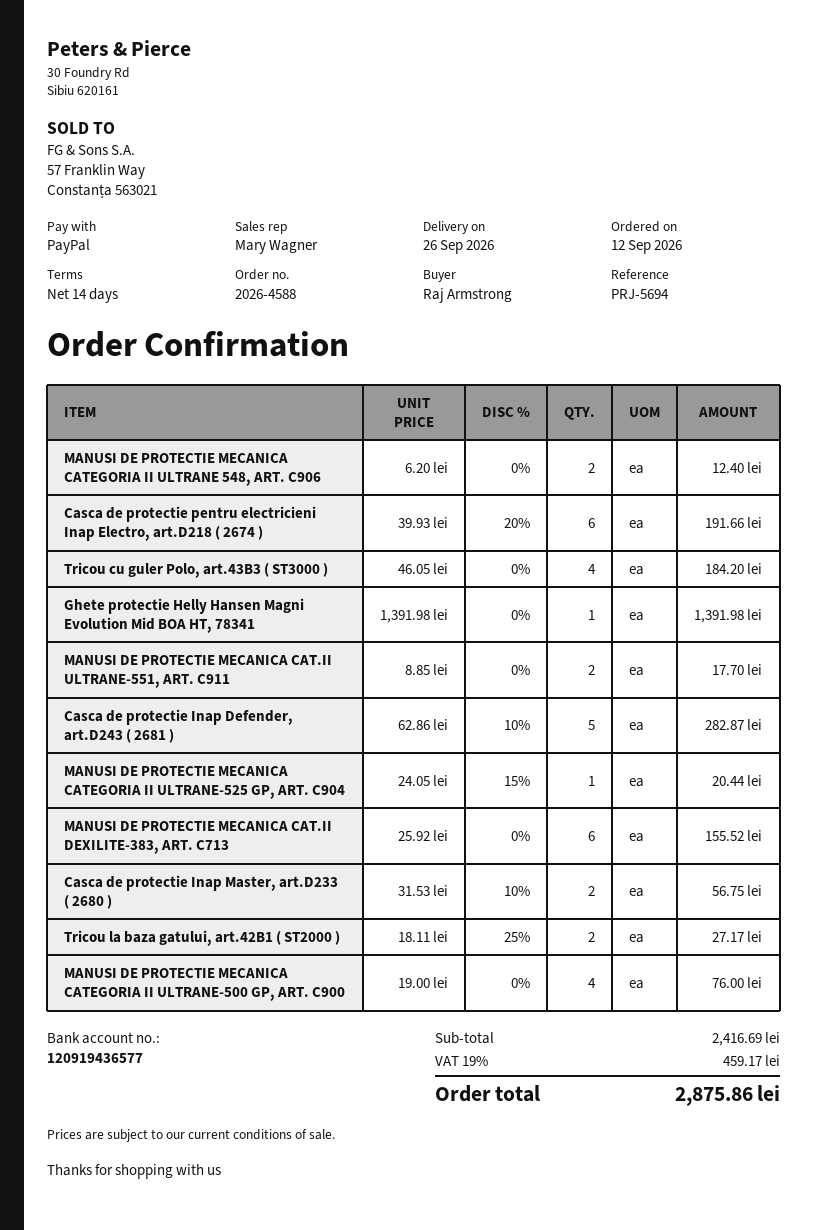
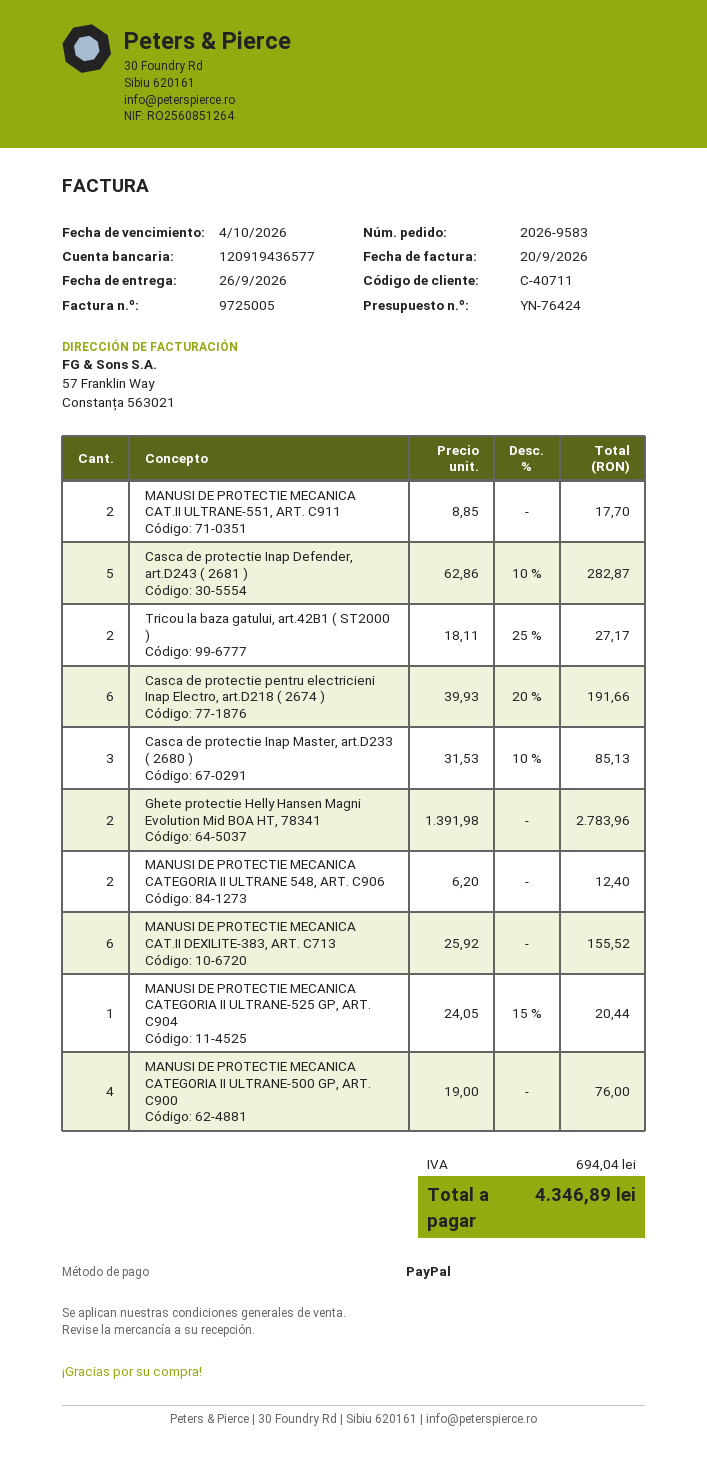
order number: 2026-4588 -> 2026-9583
Tricou cu guler Polo, art.43B3 ( ST3000 ): 4 x 46.05 = 184.20 -> none
Ghete protectie Helly Hansen Magni Evolution Mid BOA HT, 78341: 1 x 1391.98 = 1391.98 -> 2 x 1391.98 = 2783.96
Casca de protectie Inap Master, art.D233 ( 2680 ): 2 x 31.53 - 10% = 56.75 -> 3 x 31.53 - 10% = 85.13
tax: 459.17 -> 694.04
total: 2875.86 -> 4346.89

